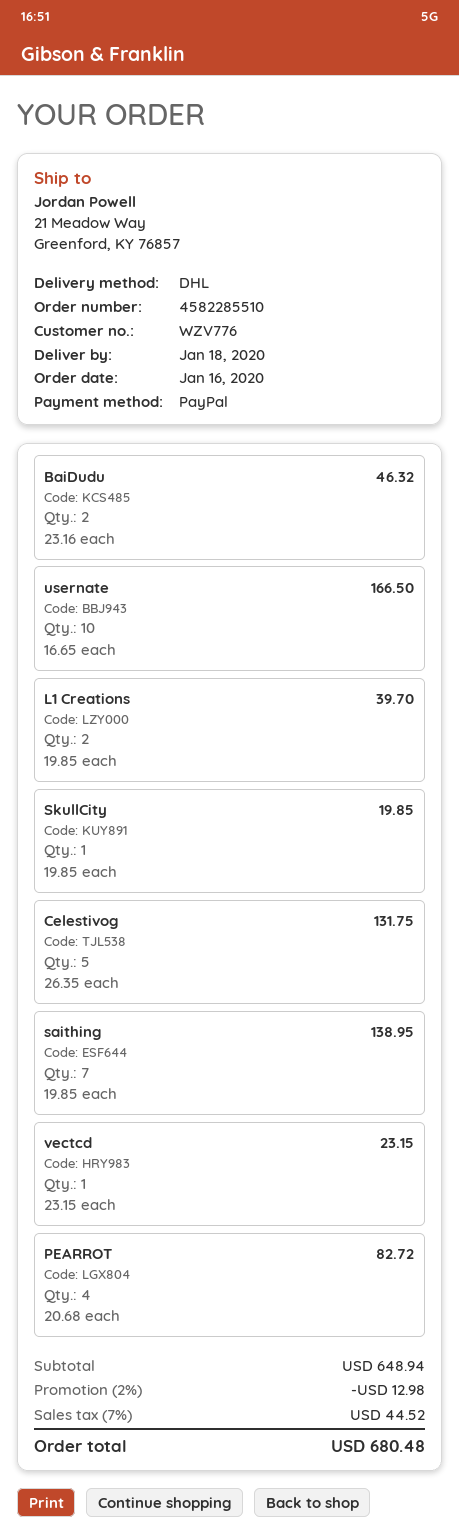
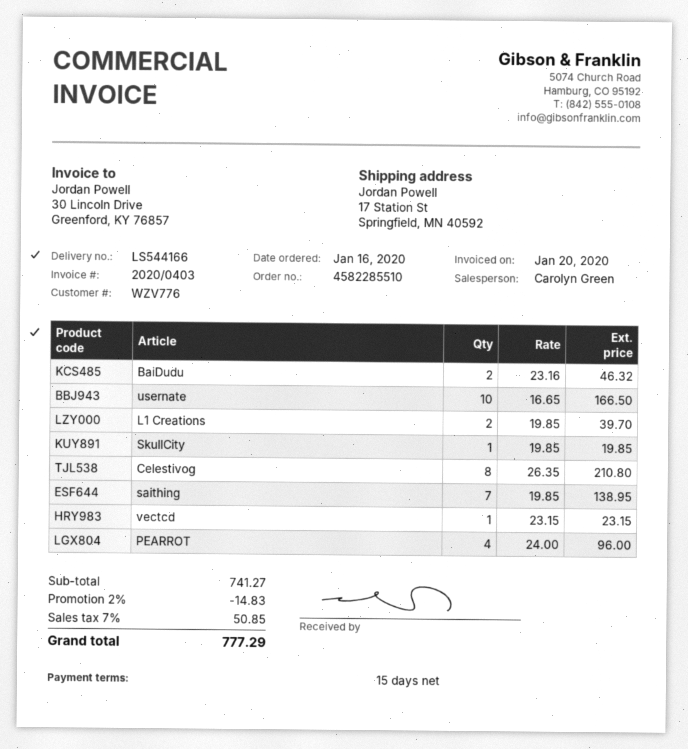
ship to: 21 Meadow Way, Greenford, KY 76857 -> 17 Station St, Springfield, MN 40592
Celestivog: 5 x 26.35 = 131.75 -> 8 x 26.35 = 210.80
PEARROT: 4 x 20.68 = 82.72 -> 4 x 24.00 = 96.00
subtotal: 648.94 -> 741.27
discount: 2% = 12.98 -> 2% = 14.83
tax: 7% = 44.52 -> 7% = 50.85
total: 680.48 -> 777.29

